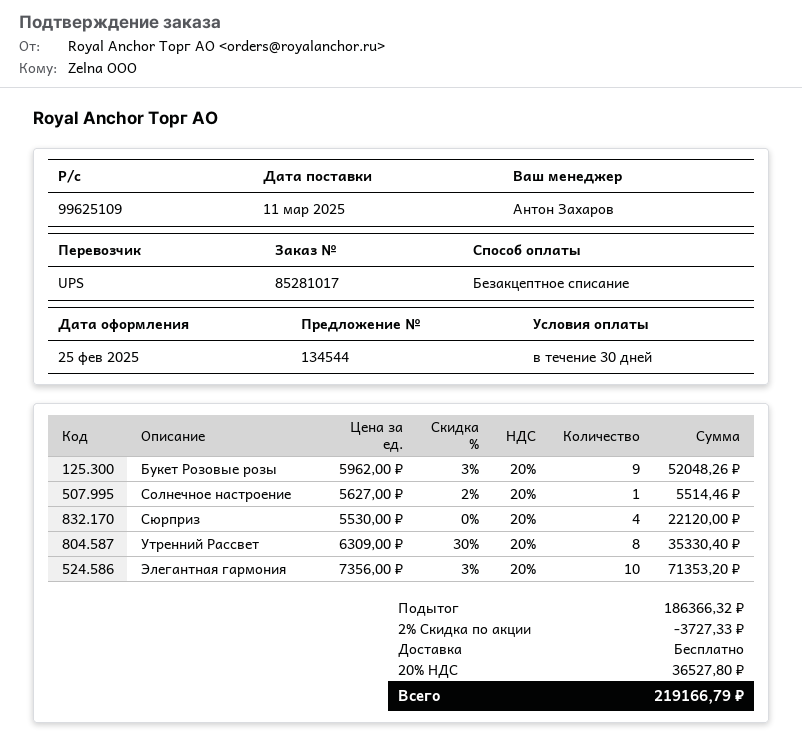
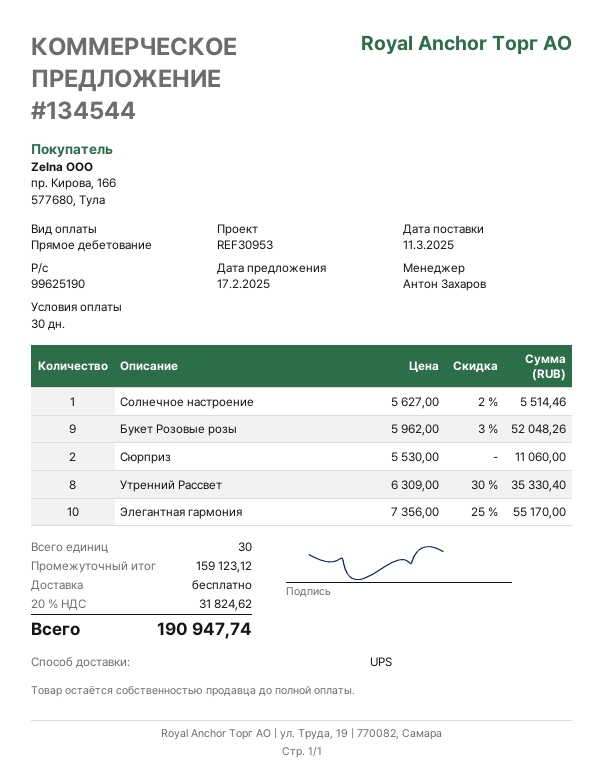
bank account: 99625109 -> 99625190
Сюрприз: 4 x 5530.00 = 22120.00 -> 2 x 5530.00 = 11060.00
Элегантная гармония: 10 x 7356.00 - 3% = 71353.20 -> 10 x 7356.00 - 25% = 55170.00
subtotal: 186366.32 -> 159123.12
discount: 2% = 3727.33 -> none
tax: 20% = 36527.80 -> 20% = 31824.62
total: 219166.79 -> 190947.74

